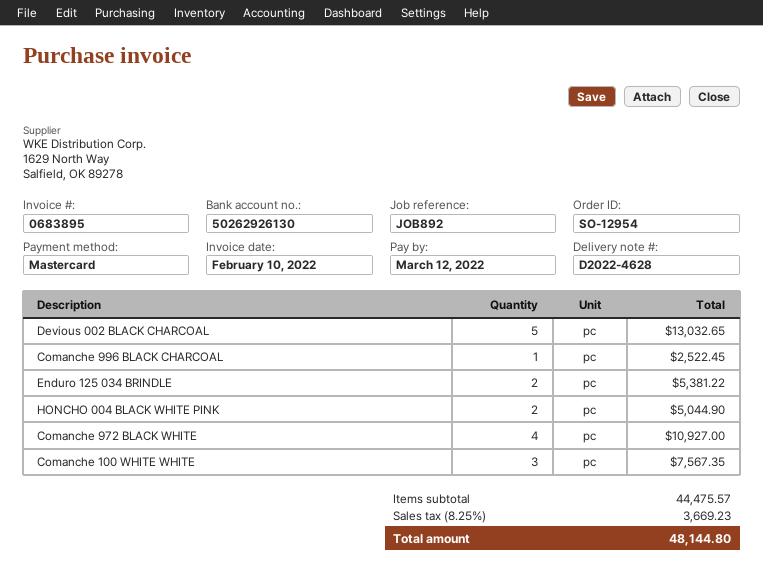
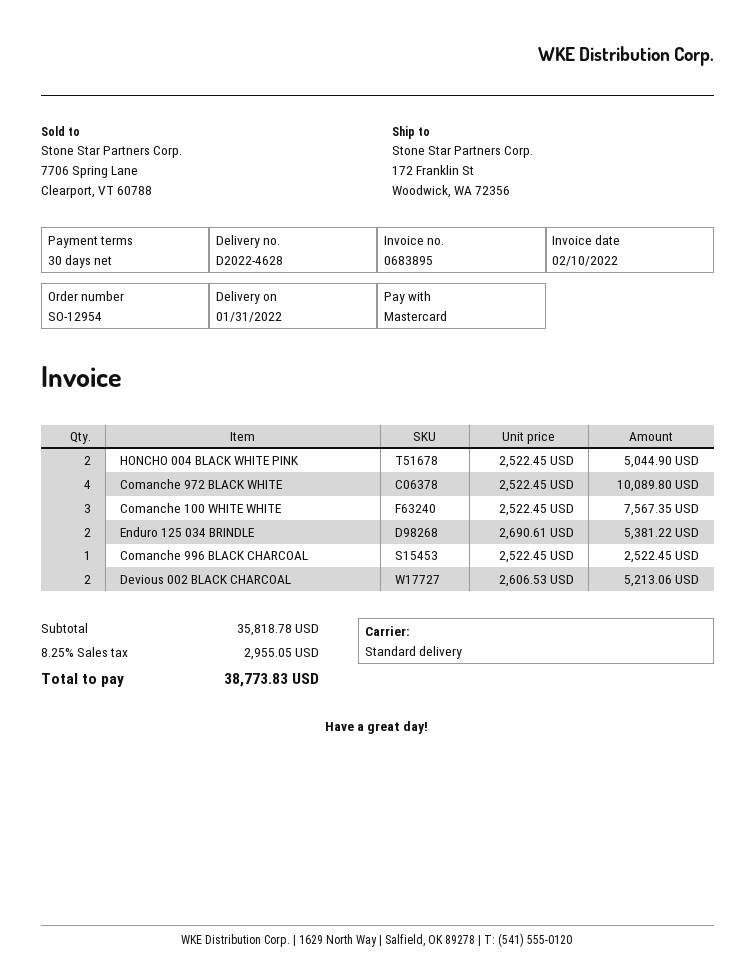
Devious 002 BLACK CHARCOAL: 5 for 13032.65 -> 2 for 5213.06
Comanche 972 BLACK WHITE: 4 for 10927.00 -> 4 for 10089.80
subtotal: 44475.57 -> 35818.78
tax: 8.25% = 3669.23 -> 8.25% = 2955.05
total: 48144.80 -> 38773.83

